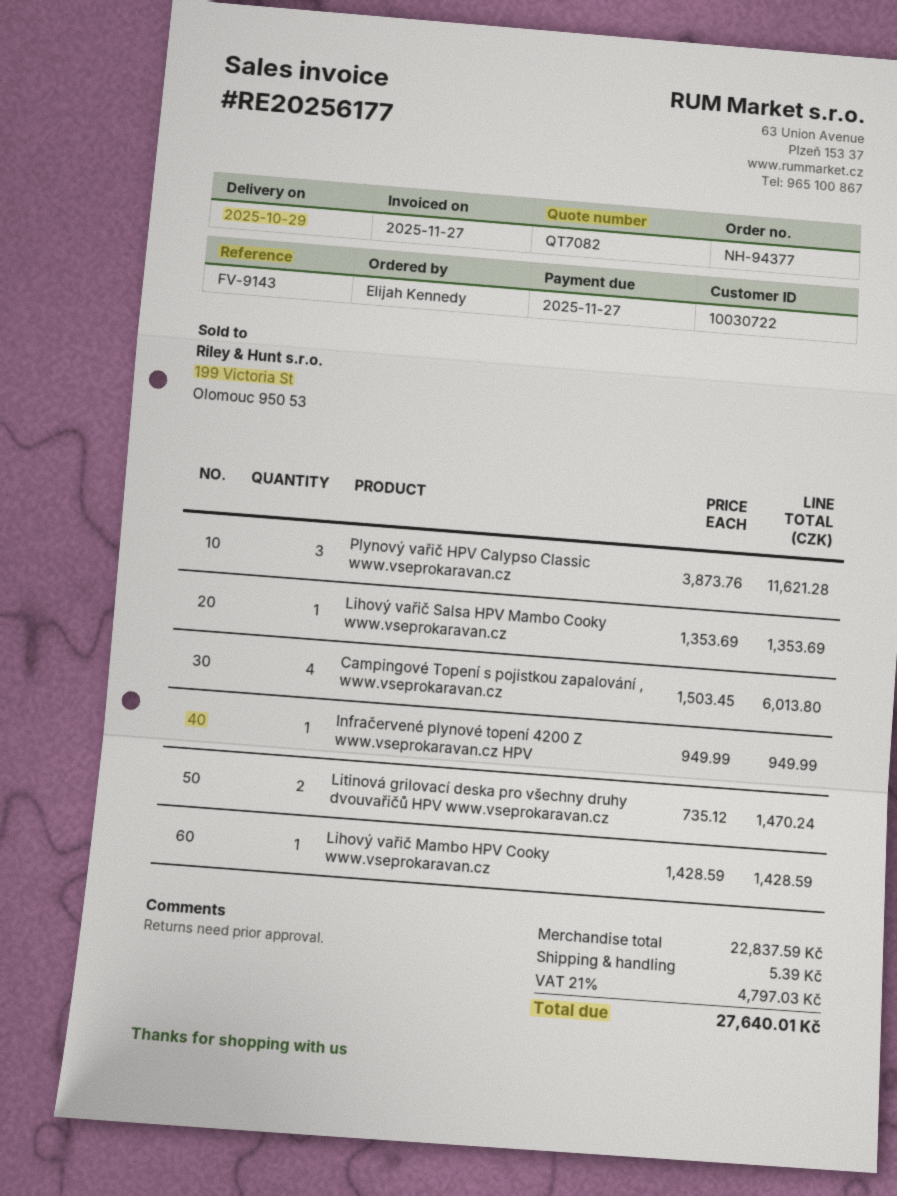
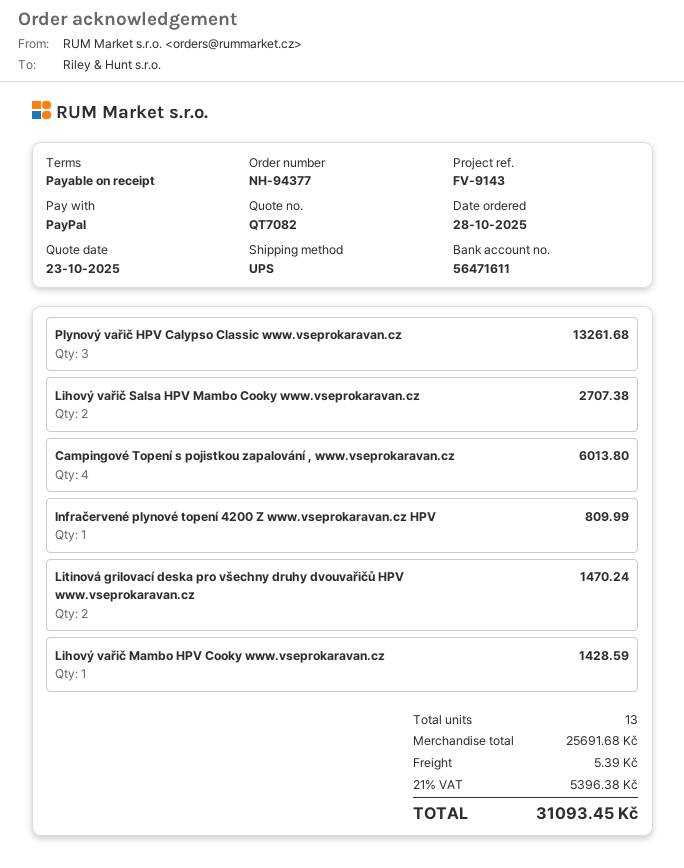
Plynový vařič HPV Calypso Classic www.vseprokaravan.cz: 3 for 11621.28 -> 3 for 13261.68
Lihový vařič Salsa HPV Mambo Cooky www.vseprokaravan.cz: 1 for 1353.69 -> 2 for 2707.38
Infračervené plynové topení 4200 Z www.vseprokaravan.cz HPV: 1 for 949.99 -> 1 for 809.99
subtotal: 22837.59 -> 25691.68
tax: 21% = 4797.03 -> 21% = 5396.38
total: 27640.01 -> 31093.45

